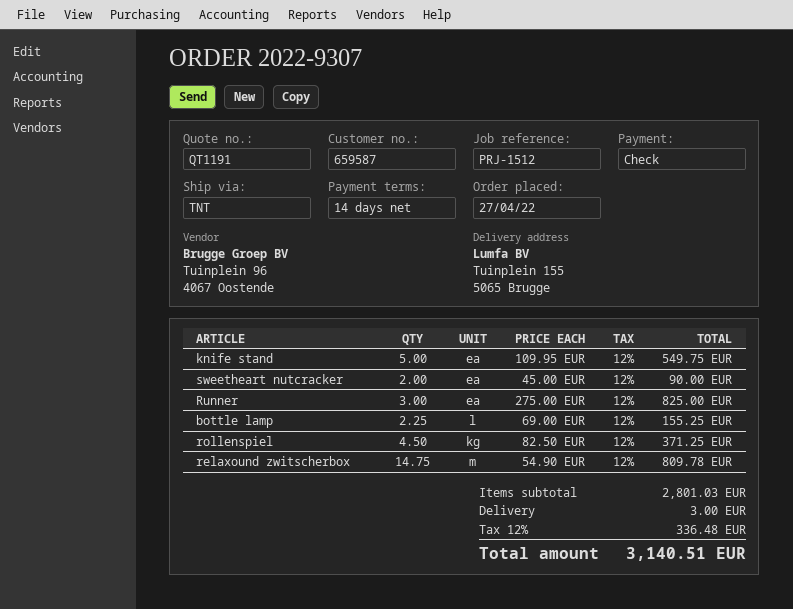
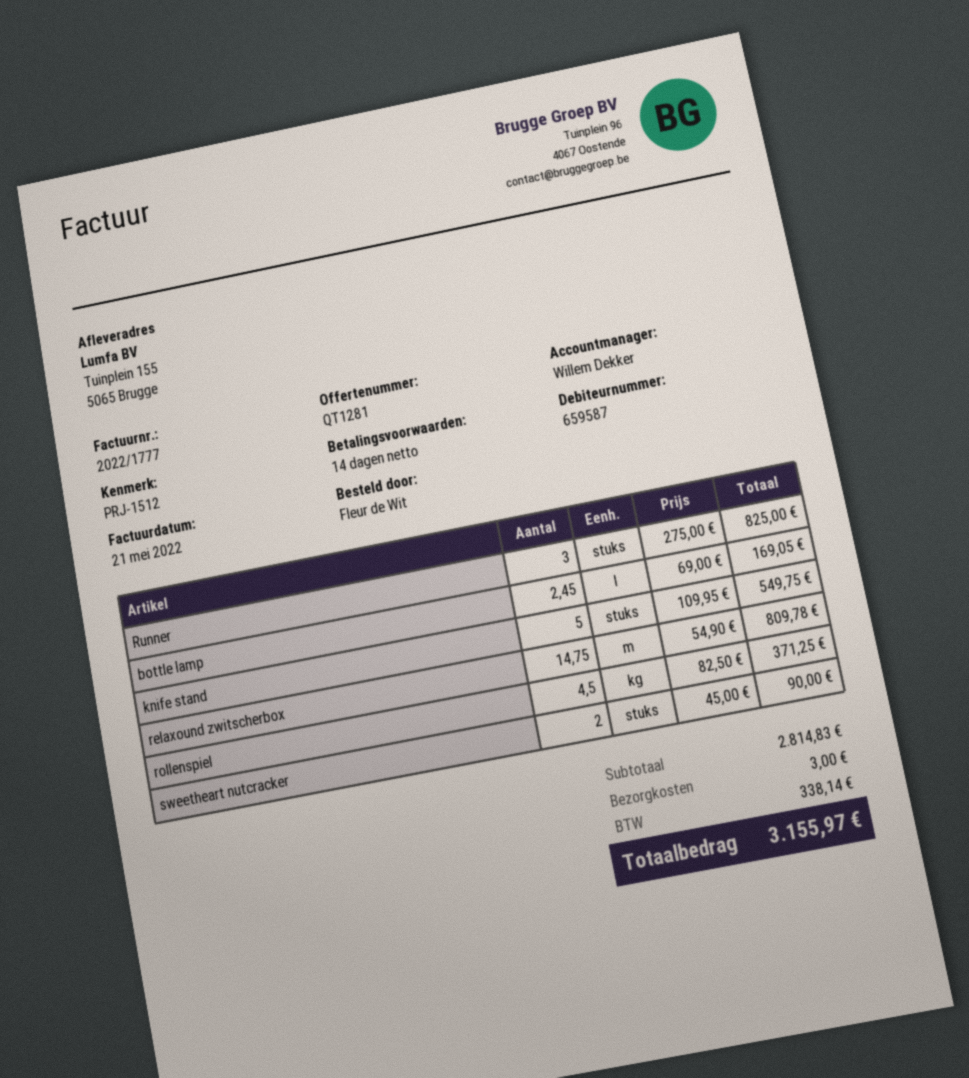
quote number: QT1191 -> QT1281
bottle lamp: 2.25 x 69.00 = 155.25 -> 2.45 x 69.00 = 169.05
subtotal: 2801.03 -> 2814.83
tax: 336.48 -> 338.14
total: 3140.51 -> 3155.97

